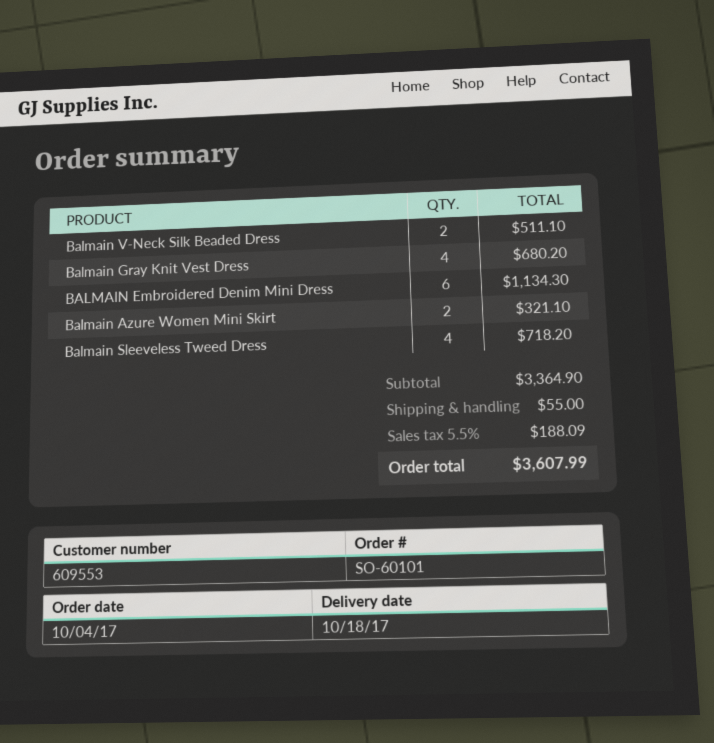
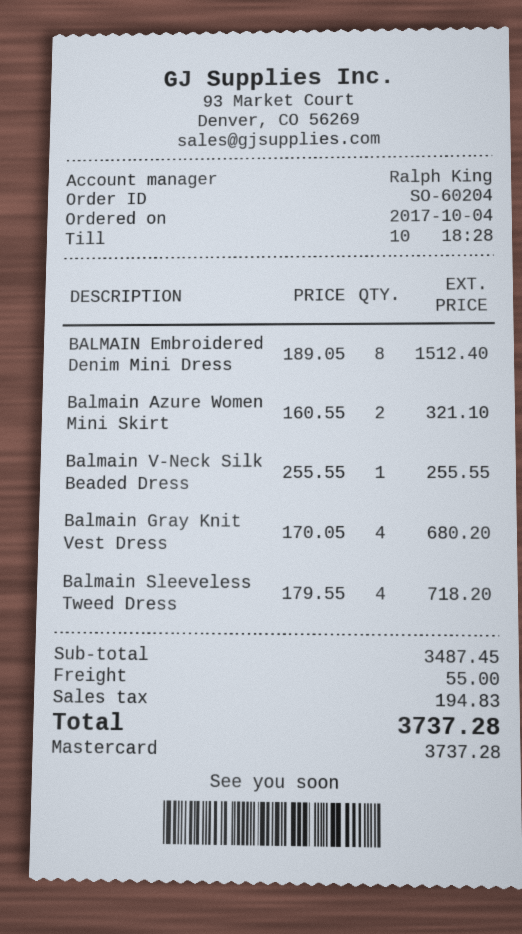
order number: SO-60101 -> SO-60204
Balmain V-Neck Silk Beaded Dress: 2 for 511.10 -> 1 for 255.55
BALMAIN Embroidered Denim Mini Dress: 6 for 1134.30 -> 8 for 1512.40
subtotal: 3364.90 -> 3487.45
tax: 188.09 -> 194.83
total: 3607.99 -> 3737.28

